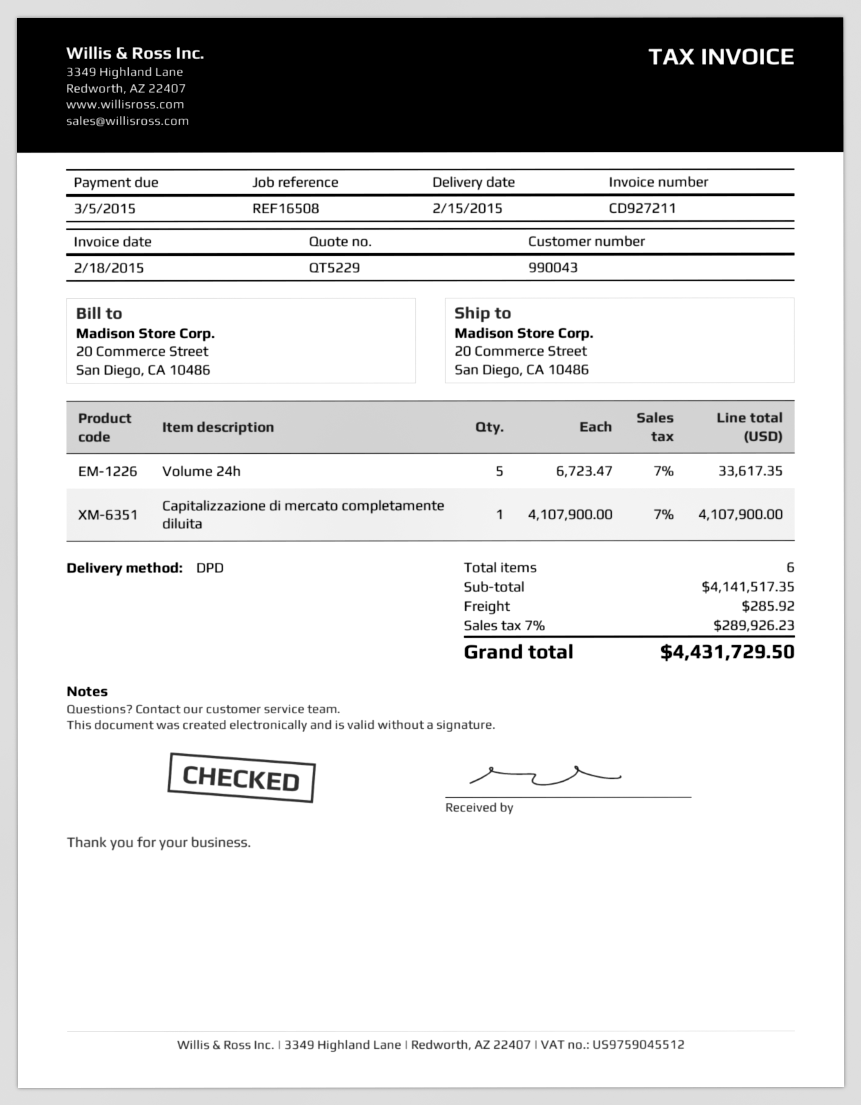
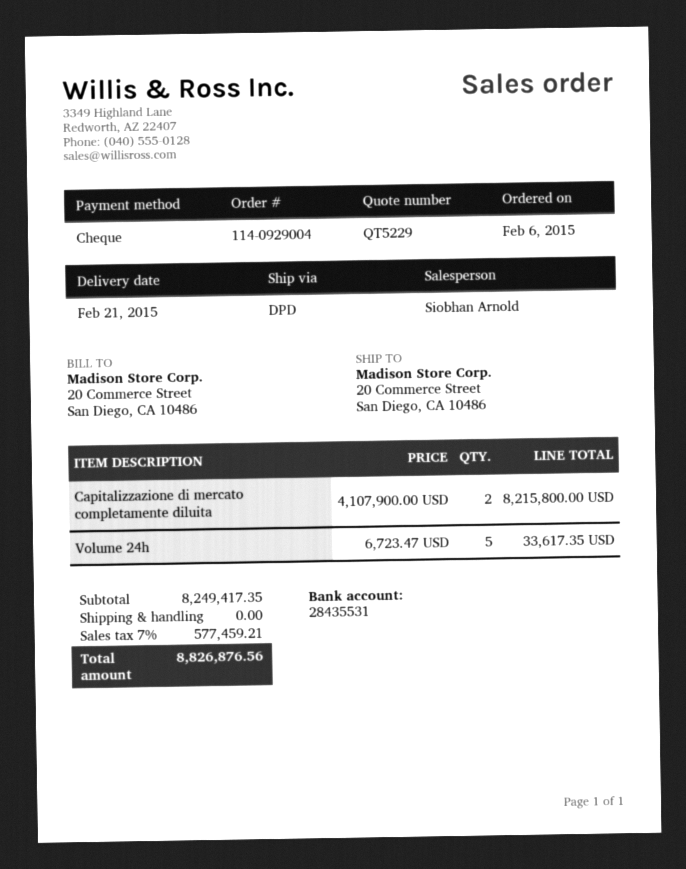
delivery date: 2015-02-15 -> 2015-02-21
Capitalizzazione di mercato completamente diluita: 1 x 4107900.00 = 4107900.00 -> 2 x 4107900.00 = 8215800.00
subtotal: 4141517.35 -> 8249417.35
shipping: 285.92 -> 0.00
tax: 7% = 289926.23 -> 7% = 577459.21
total: 4431729.50 -> 8826876.56

